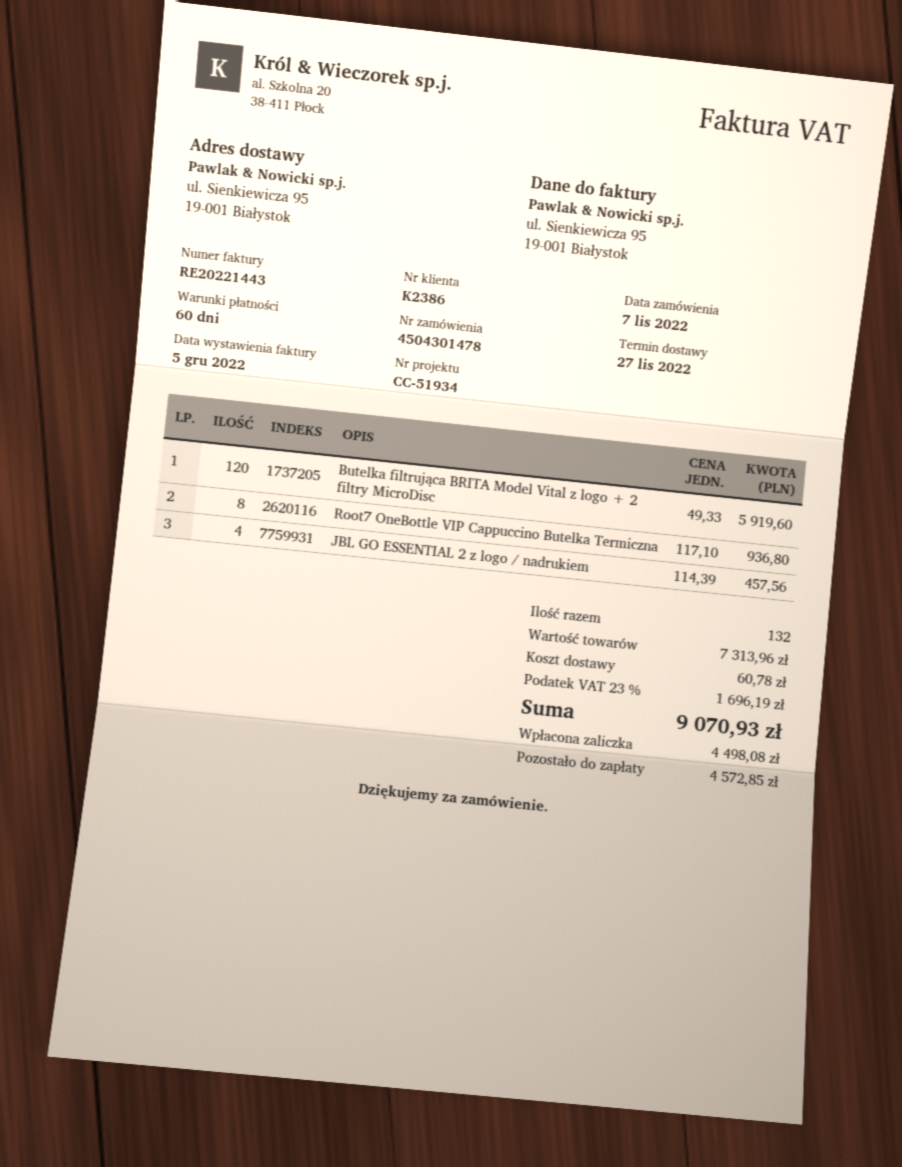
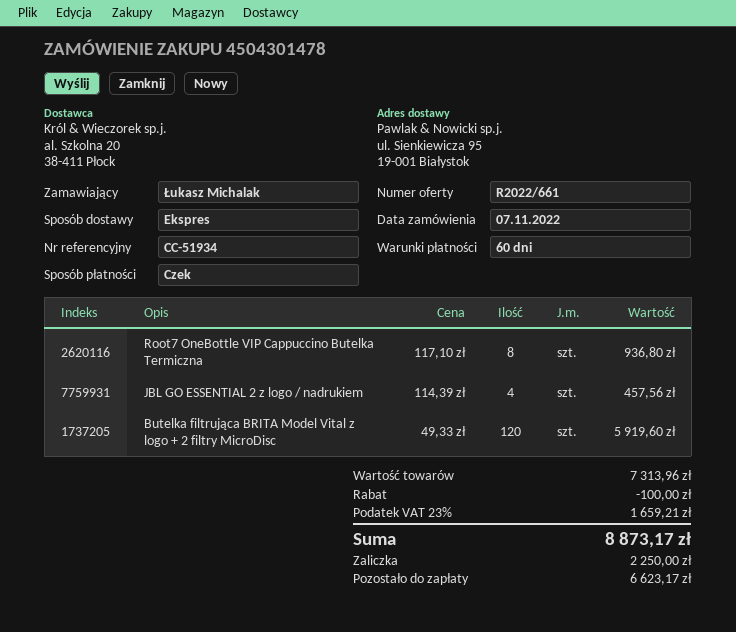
discount: none -> 100.00
shipping: 60.78 -> none
tax: 23% = 1696.19 -> 23% = 1659.21
total: 9070.93 -> 8873.17
deposit: 4498.08 -> 2250.00
balance: 4572.85 -> 6623.17

